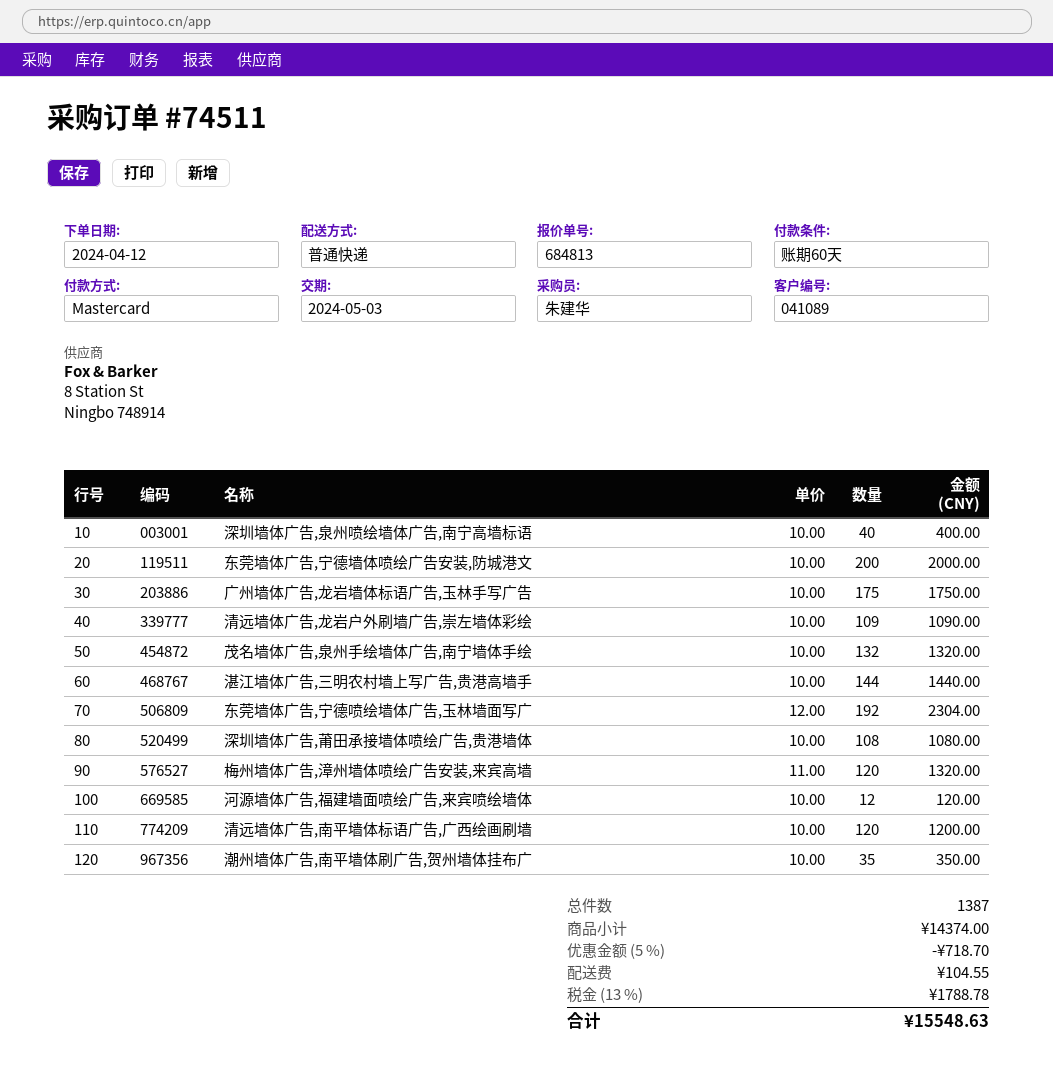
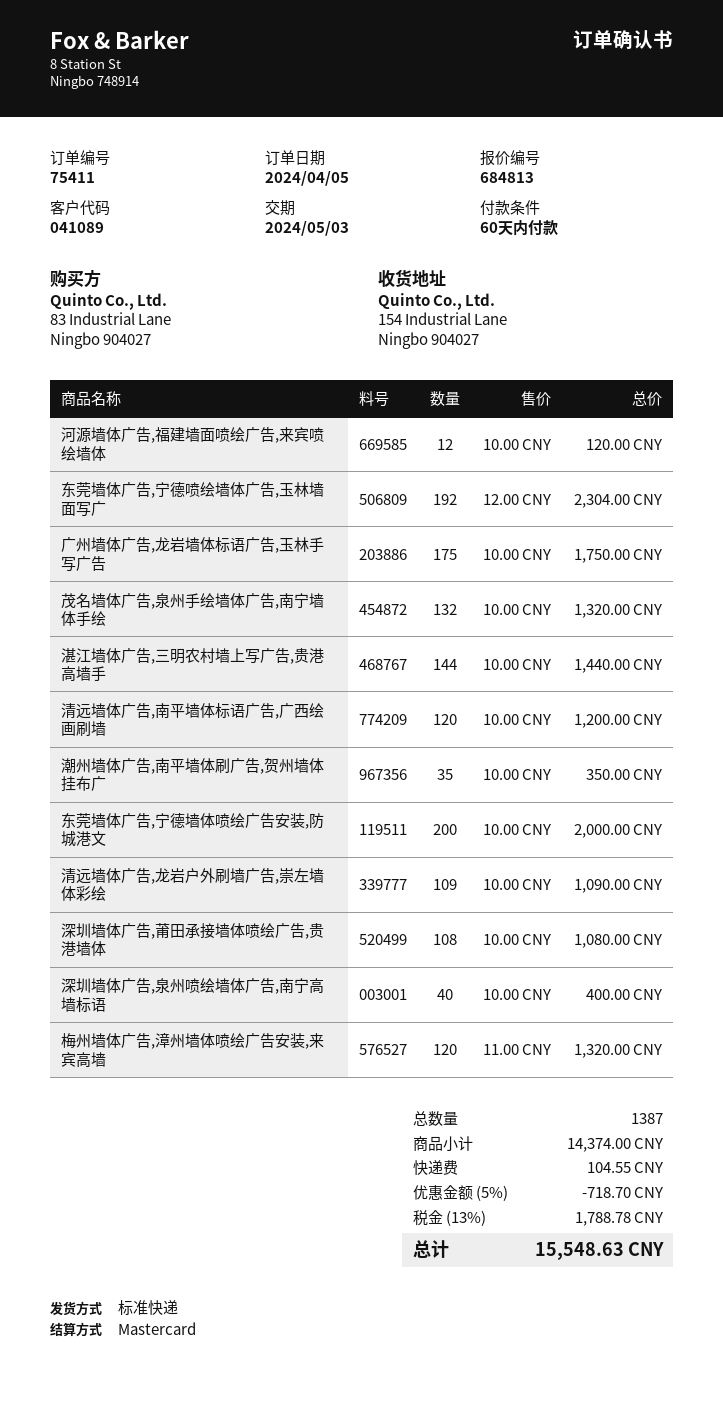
order number: 74511 -> 75411
order date: 2024-04-12 -> 2024-04-05

